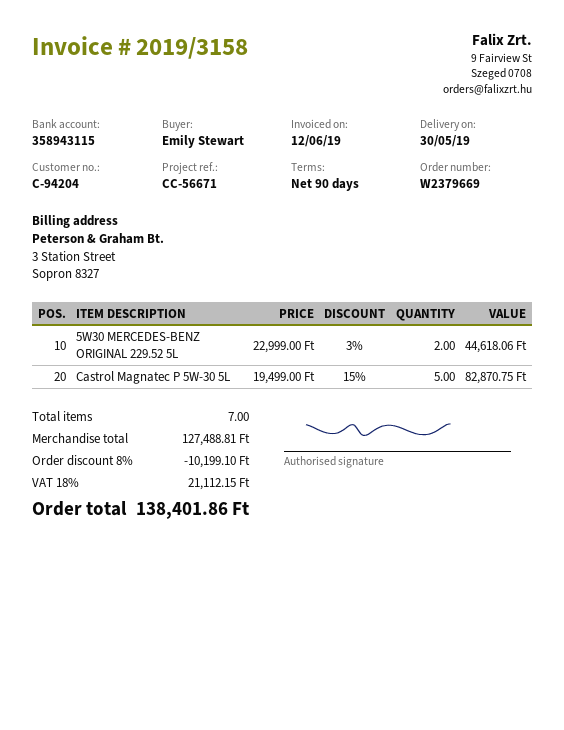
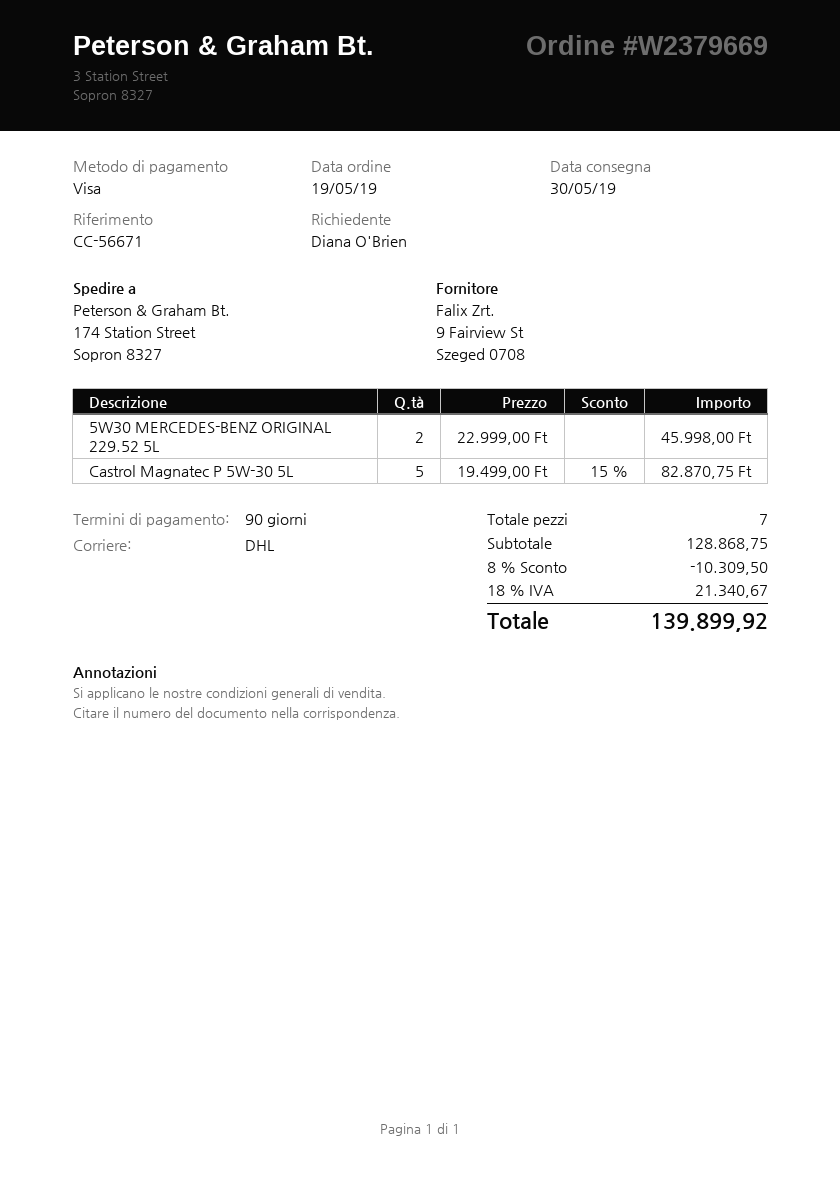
ordered by: Emily Stewart -> Diana O'Brien
5W30 MERCEDES-BENZ ORIGINAL 229.52 5L: 2 x 22999.00 - 3% = 44618.06 -> 2 x 22999.00 = 45998.00
subtotal: 127488.81 -> 128868.75
discount: 8% = 10199.10 -> 8% = 10309.50
tax: 18% = 21112.15 -> 18% = 21340.67
total: 138401.86 -> 139899.92

